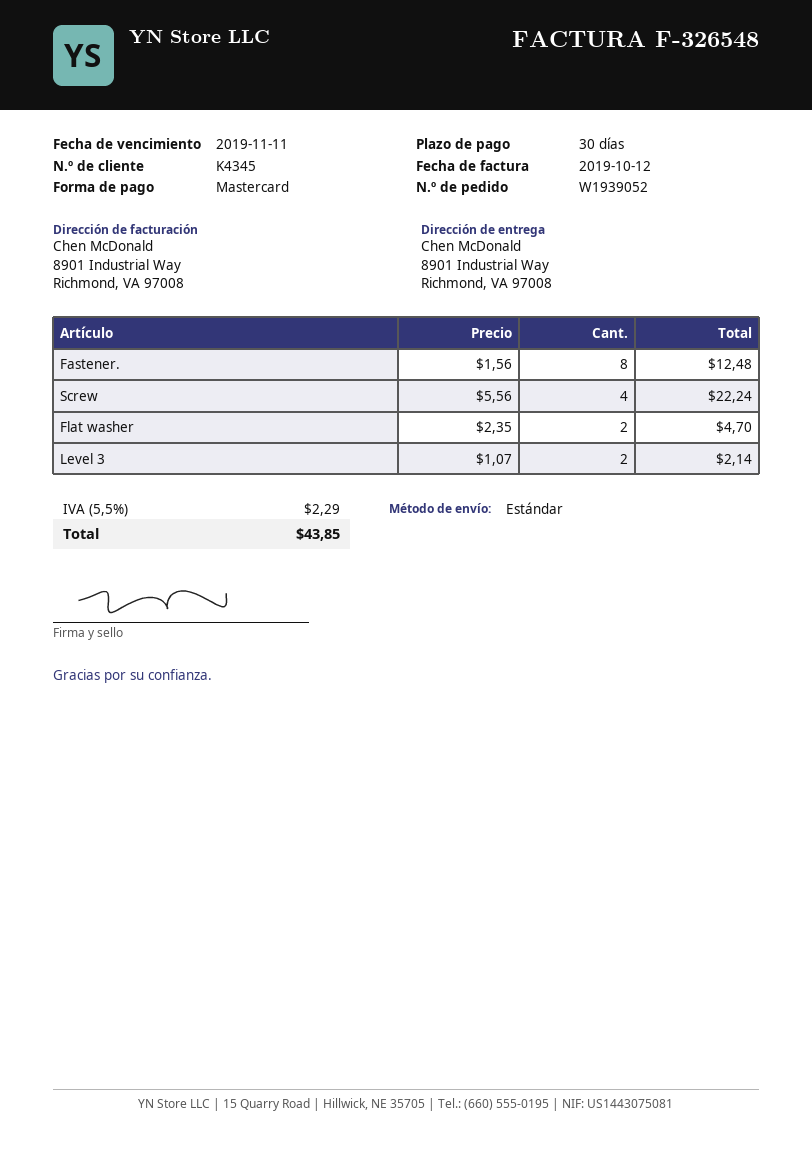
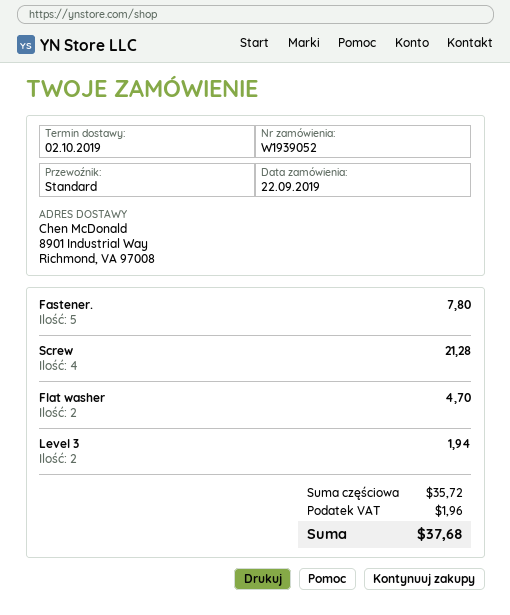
Fastener.: 8 for 12.48 -> 5 for 7.80
Screw: 4 for 22.24 -> 4 for 21.28
Level 3: 2 for 2.14 -> 2 for 1.94
tax: 2.29 -> 1.96
total: 43.85 -> 37.68

